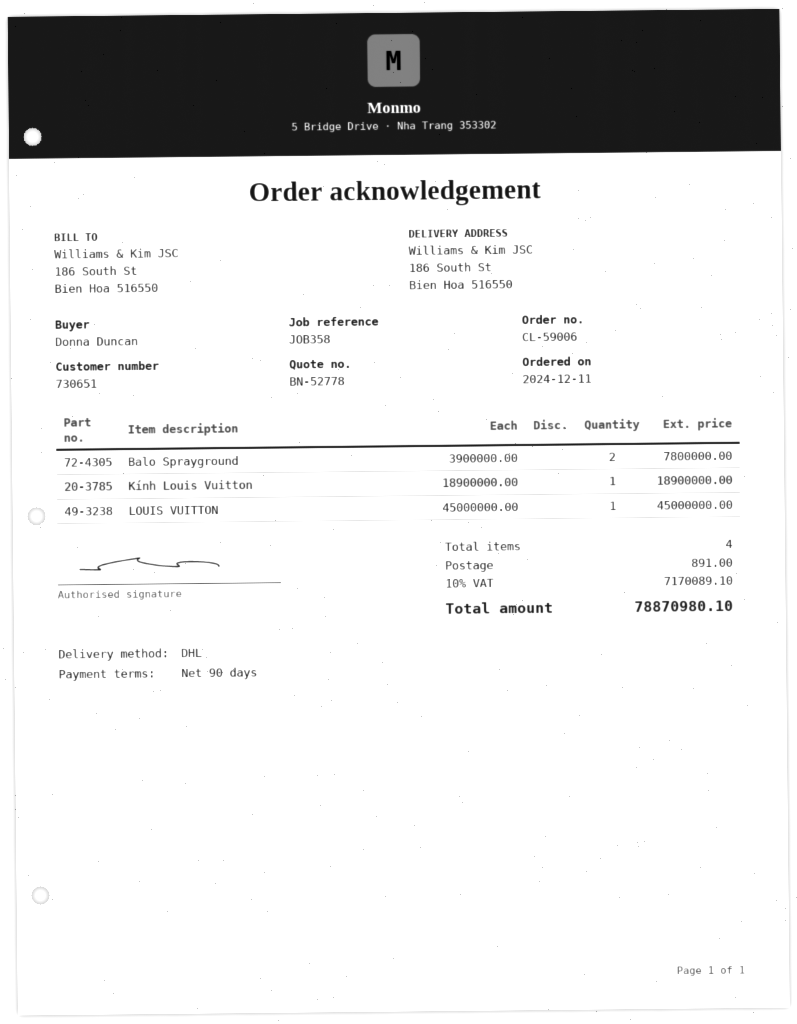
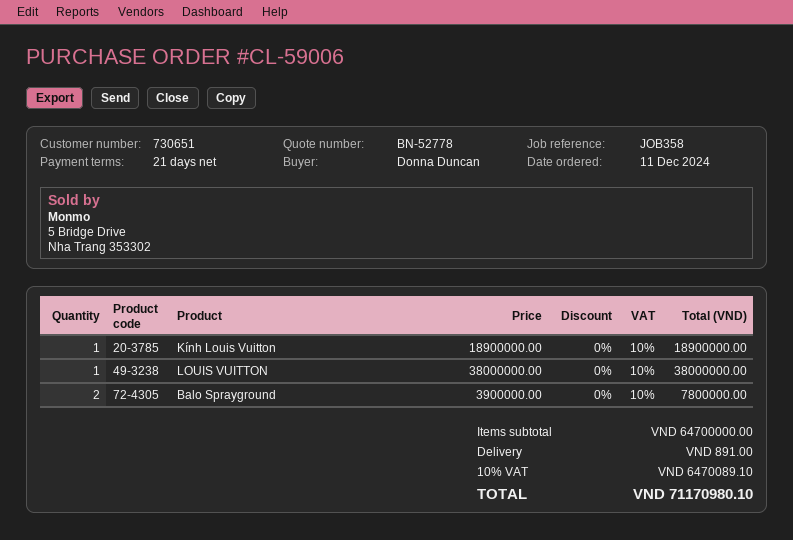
payment terms: 90 days -> 21 days
LOUIS VUITTON: 1 x 45000000.00 = 45000000.00 -> 1 x 38000000.00 = 38000000.00
tax: 10% = 7170089.10 -> 10% = 6470089.10
total: 78870980.10 -> 71170980.10

